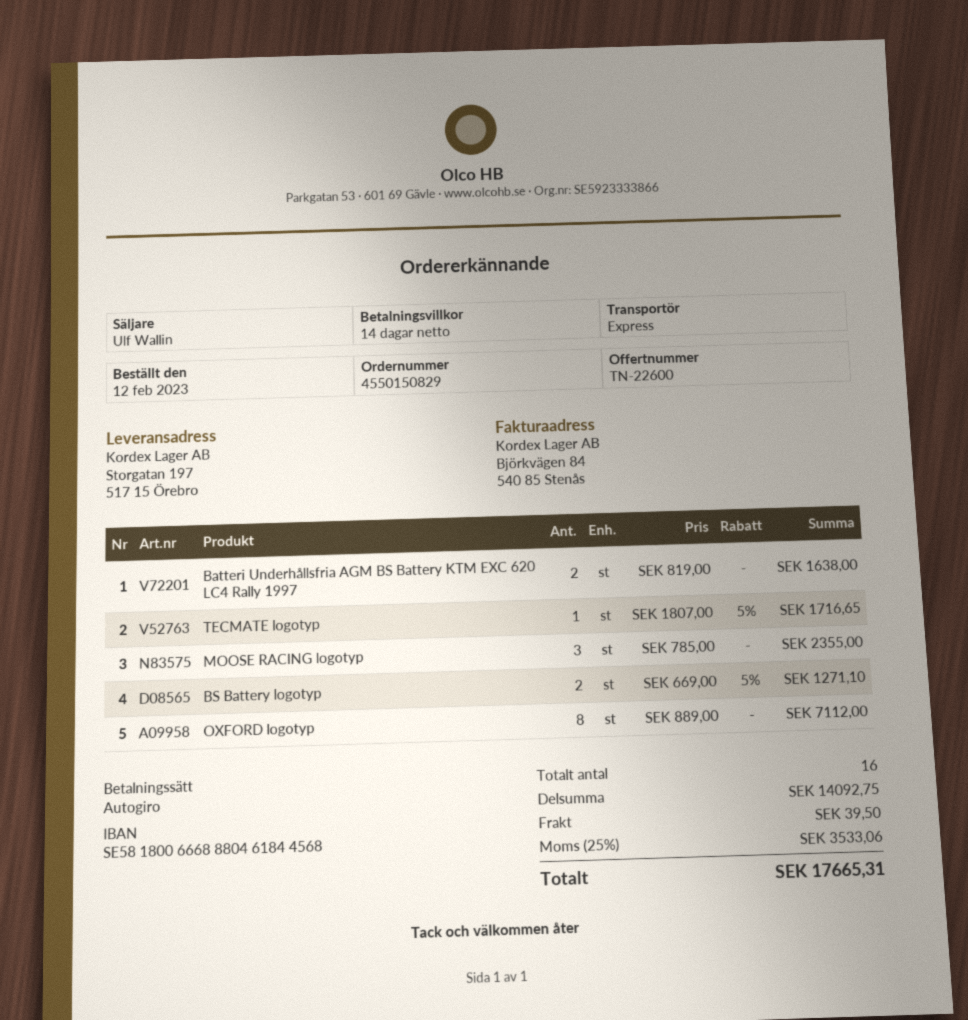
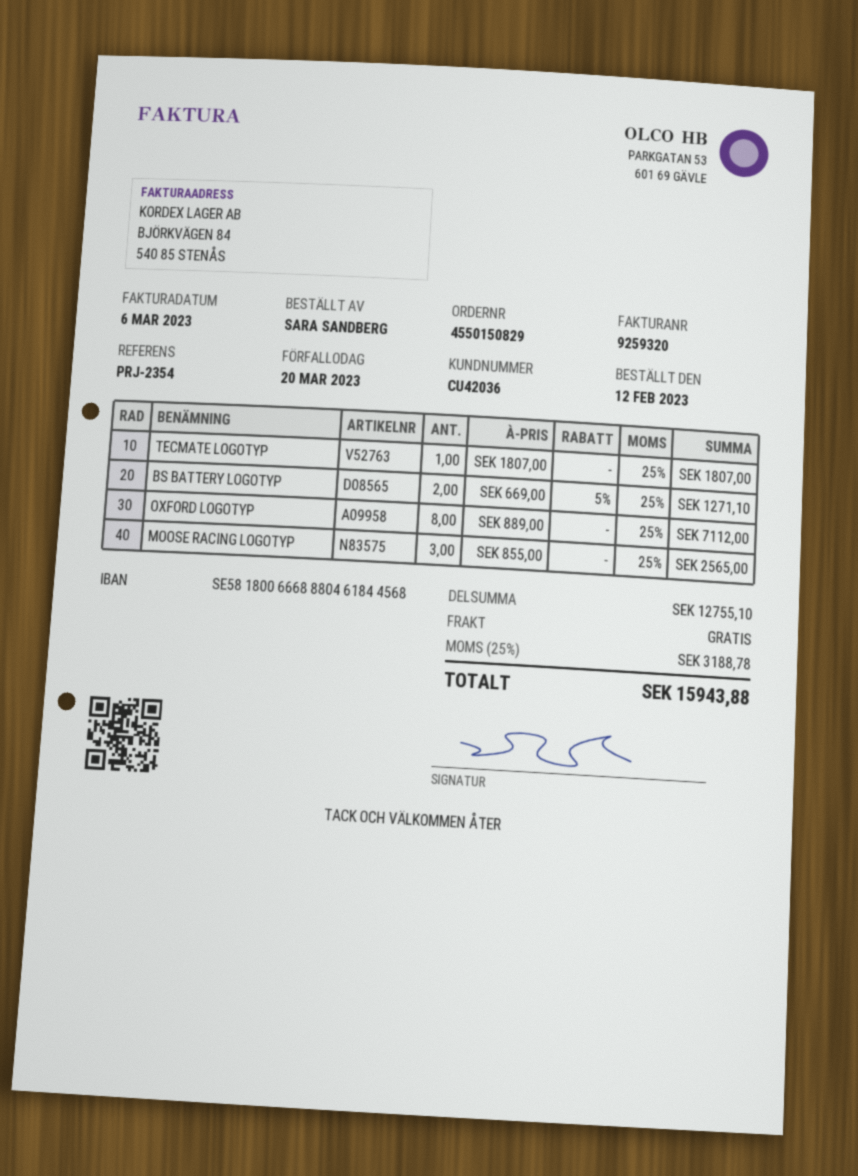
Batteri Underhållsfria AGM BS Battery KTM EXC 620 LC4 Rally 1997: 2 x 819.00 = 1638.00 -> none
TECMATE logotyp: 1 x 1807.00 - 5% = 1716.65 -> 1 x 1807.00 = 1807.00
MOOSE RACING logotyp: 3 x 785.00 = 2355.00 -> 3 x 855.00 = 2565.00
subtotal: 14092.75 -> 12755.10
shipping: 39.50 -> 0.00
tax: 25% = 3533.06 -> 25% = 3188.78
total: 17665.31 -> 15943.88

